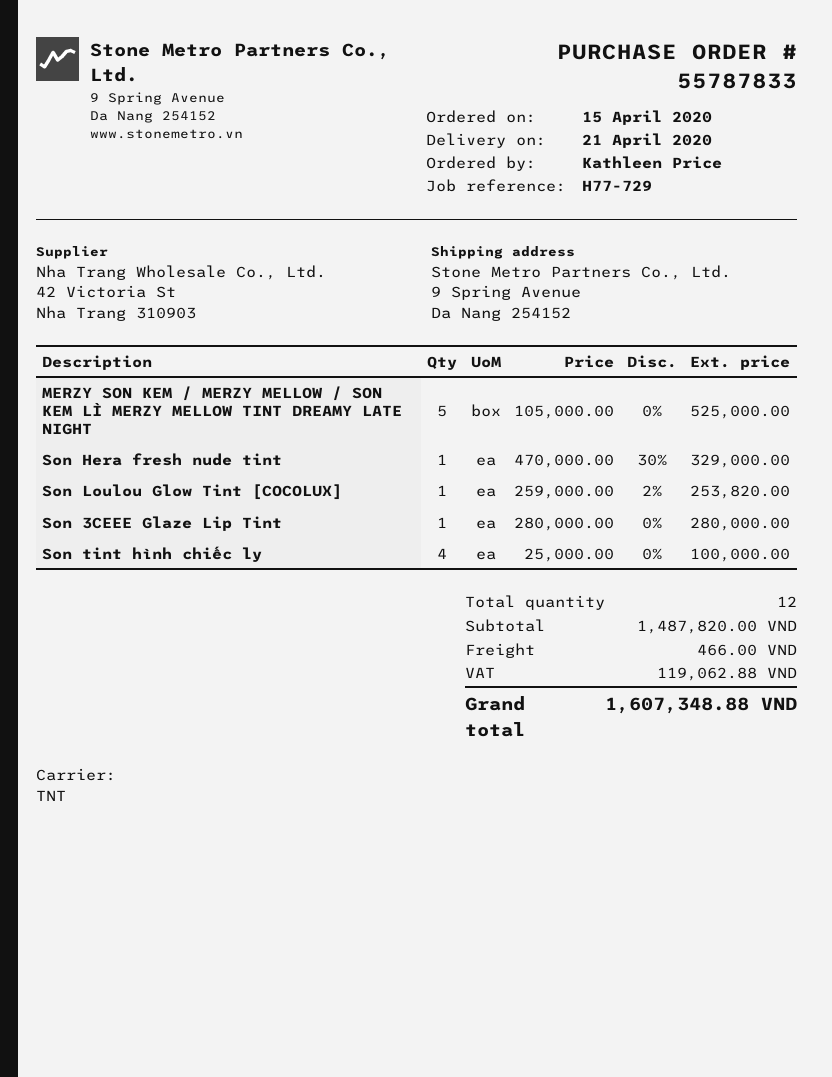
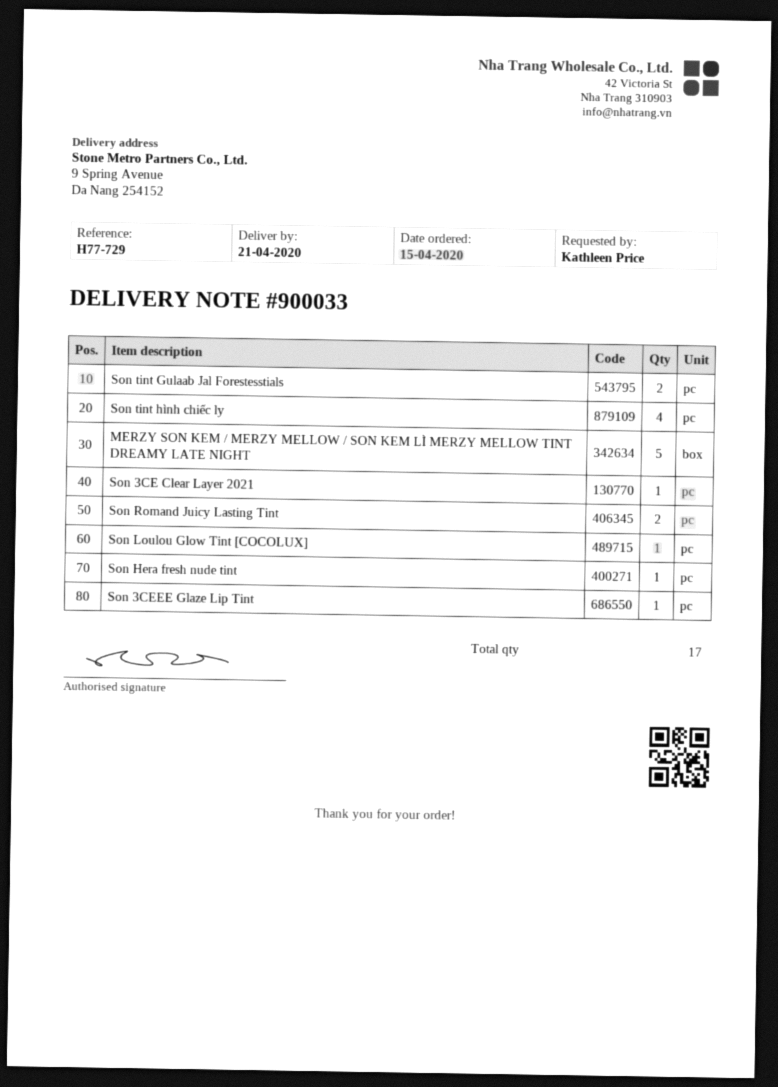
Son tint Gulaab Jal Forestesstials: none -> 2
Son 3CE Clear Layer 2021: none -> 1
Son Romand Juicy Lasting Tint: none -> 2
total quantity: 12 -> 17

